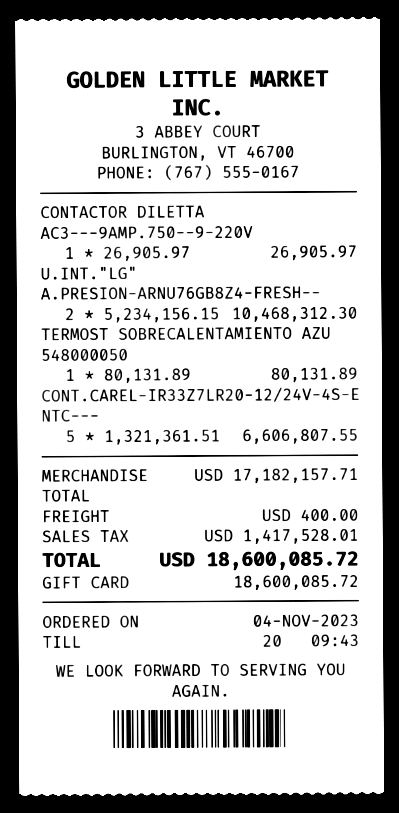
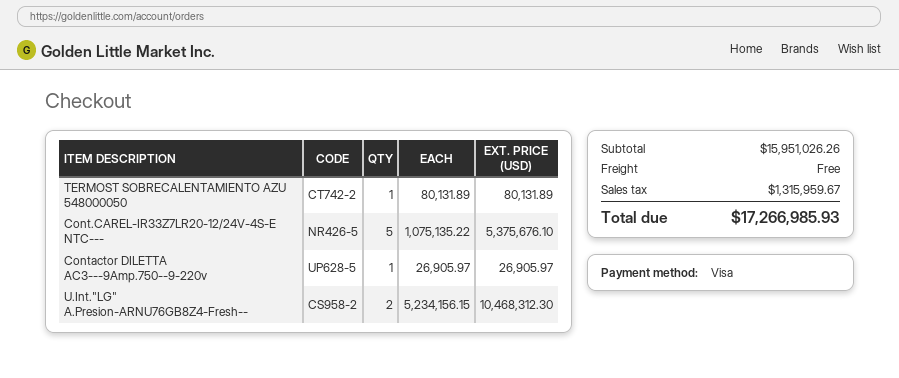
payment method: gift card -> Visa
CONT.CAREL-IR33Z7LR20-12/24V-4S-E NTC---: 5 x 1321361.51 = 6606807.55 -> 5 x 1075135.22 = 5375676.10
subtotal: 17182157.71 -> 15951026.26
shipping: 400.00 -> 0.00
tax: 1417528.01 -> 1315959.67
total: 18600085.72 -> 17266985.93

